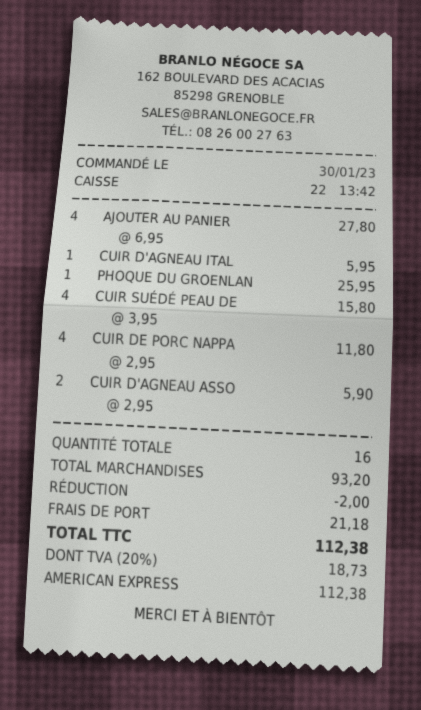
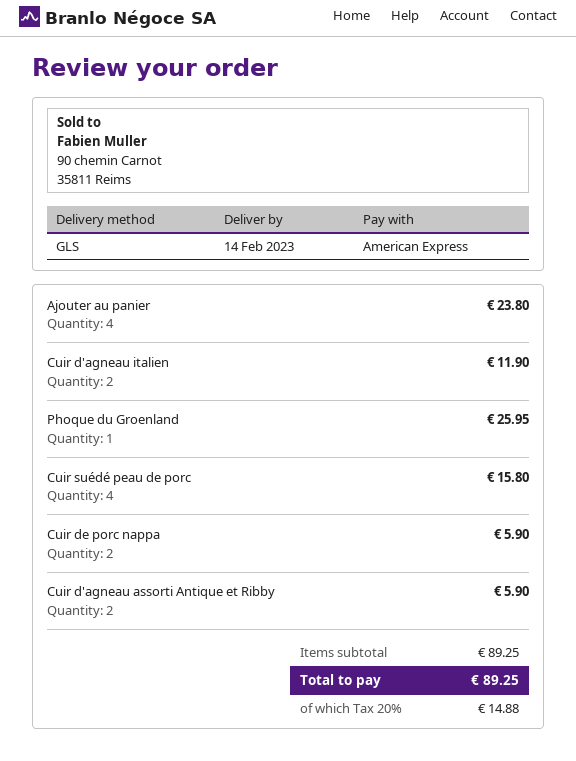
AJOUTER AU PANIER: 4 for 27.80 -> 4 for 23.80
CUIR D'AGNEAU ITAL: 1 for 5.95 -> 2 for 11.90
CUIR DE PORC NAPPA: 4 for 11.80 -> 2 for 5.90
subtotal: 93.20 -> 89.25
discount: 2.00 -> none
shipping: 21.18 -> none
tax: 20% = 18.73 -> 20% = 14.88
total: 112.38 -> 89.25

